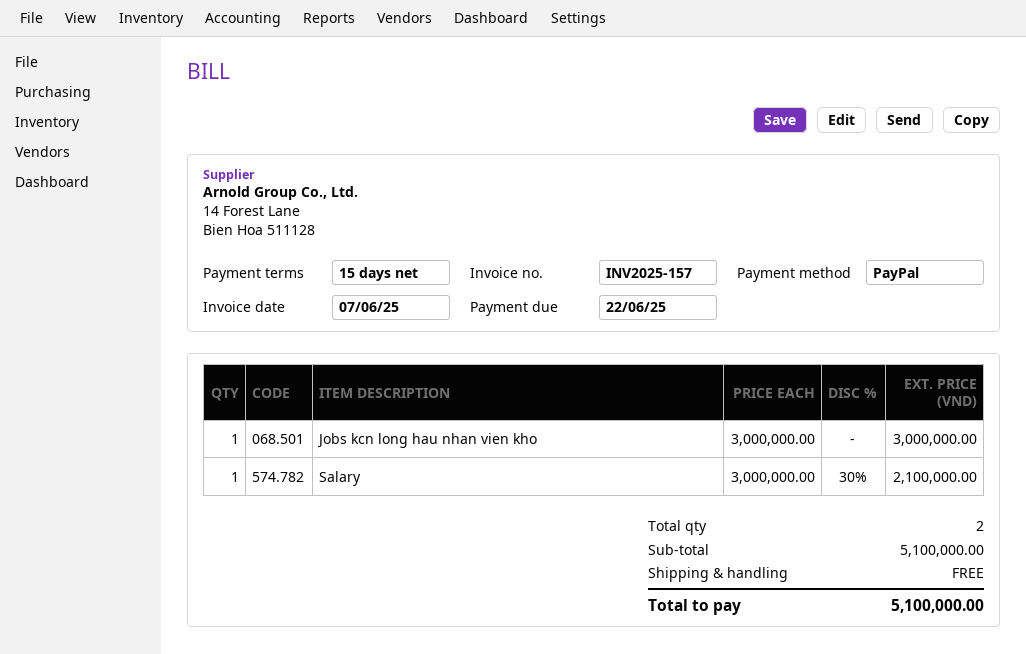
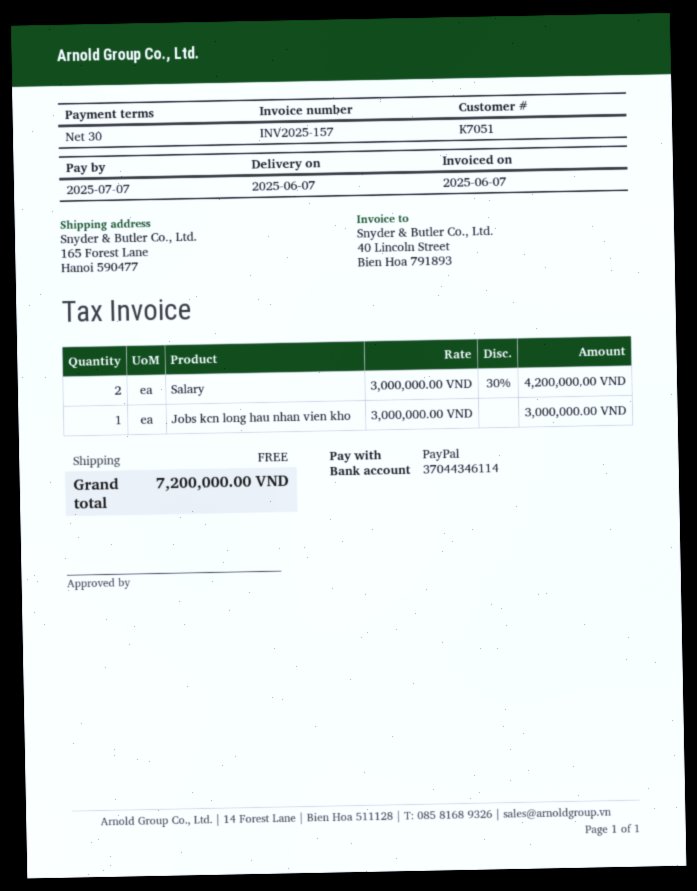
payment terms: 15 days -> 30 days
due date: 2025-06-22 -> 2025-07-07
Salary: 1 x 3000000.00 - 30% = 2100000.00 -> 2 x 3000000.00 - 30% = 4200000.00
total: 5100000.00 -> 7200000.00

